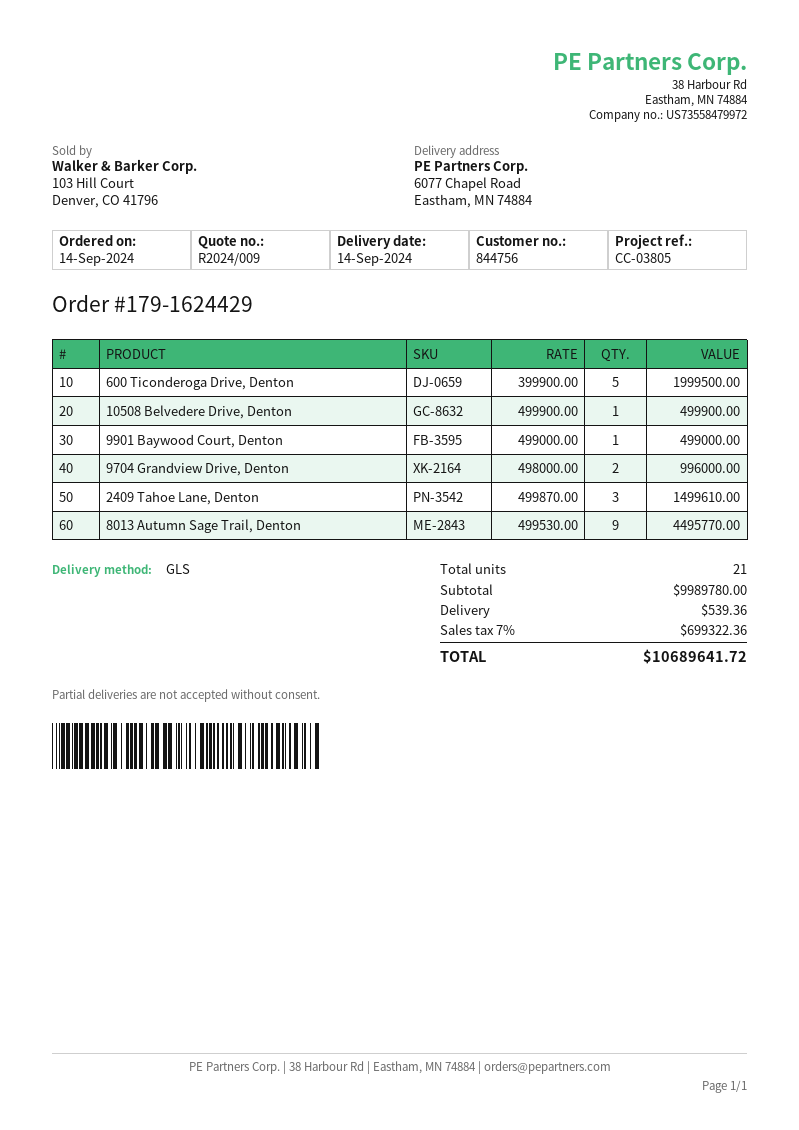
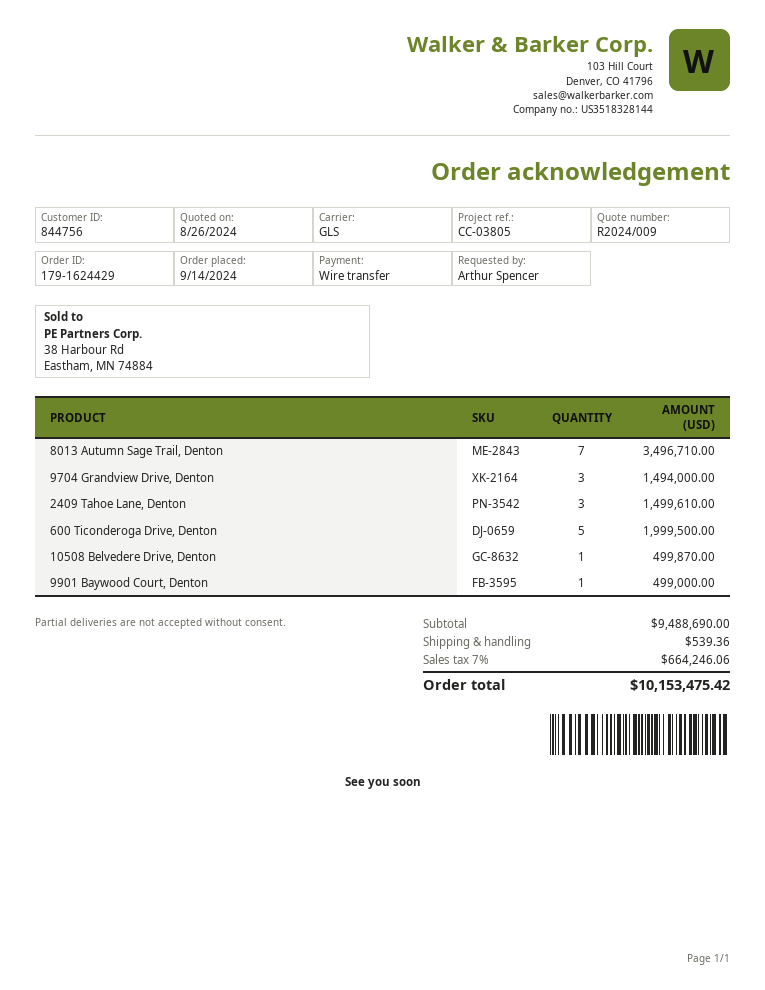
10508 Belvedere Drive, Denton: 1 for 499900.00 -> 1 for 499870.00
9704 Grandview Drive, Denton: 2 for 996000.00 -> 3 for 1494000.00
8013 Autumn Sage Trail, Denton: 9 for 4495770.00 -> 7 for 3496710.00
subtotal: 9989780.00 -> 9488690.00
tax: 7% = 699322.36 -> 7% = 664246.06
total: 10689641.72 -> 10153475.42

